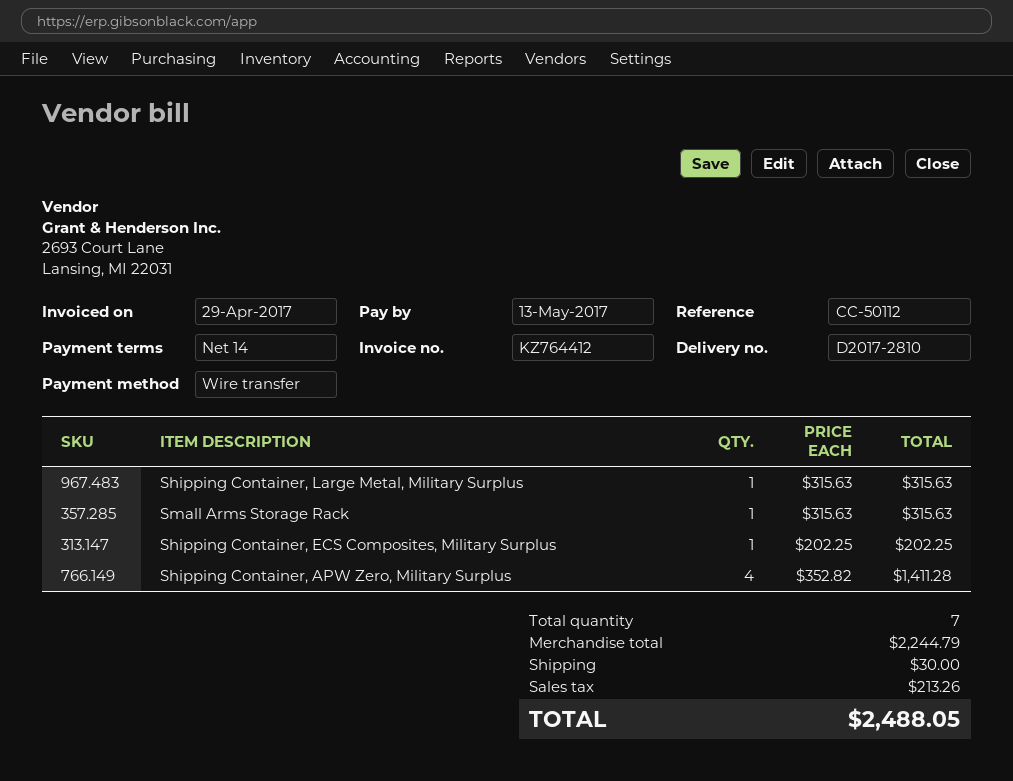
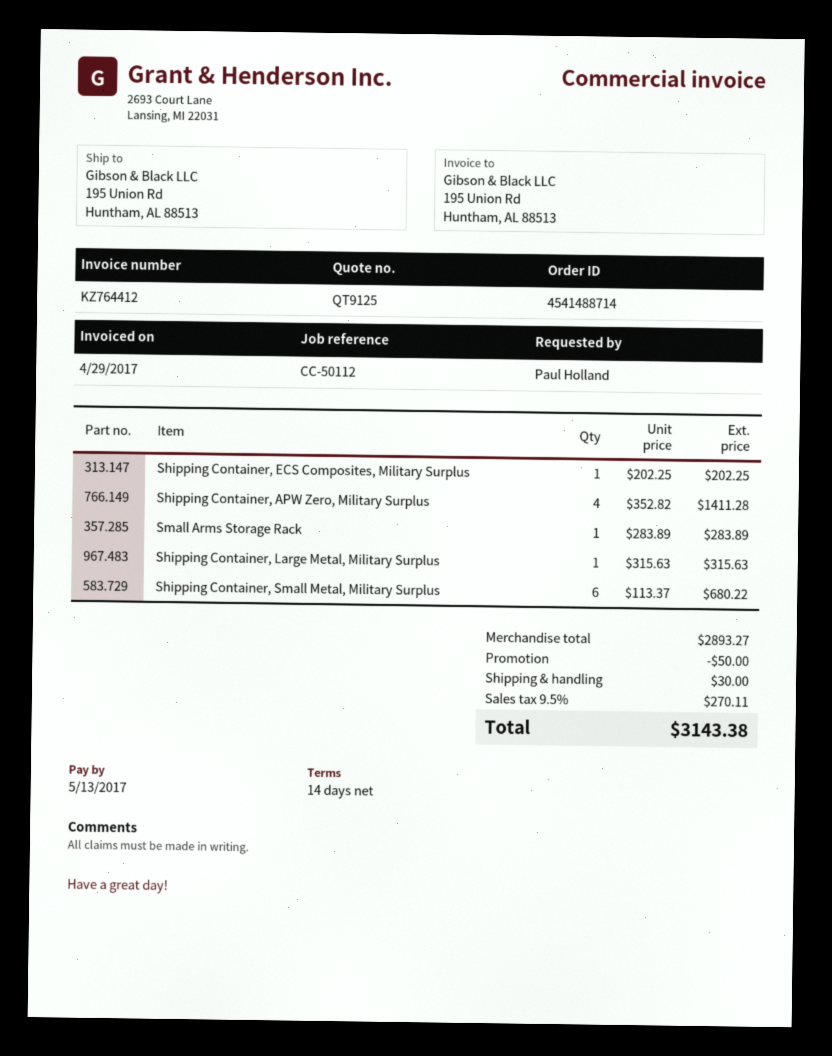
Small Arms Storage Rack: 1 x 315.63 = 315.63 -> 1 x 283.89 = 283.89
Shipping Container, Small Metal, Military Surplus: none -> 6 x 113.37 = 680.22
subtotal: 2244.79 -> 2893.27
discount: none -> 50.00
tax: 213.26 -> 270.11
total: 2488.05 -> 3143.38

